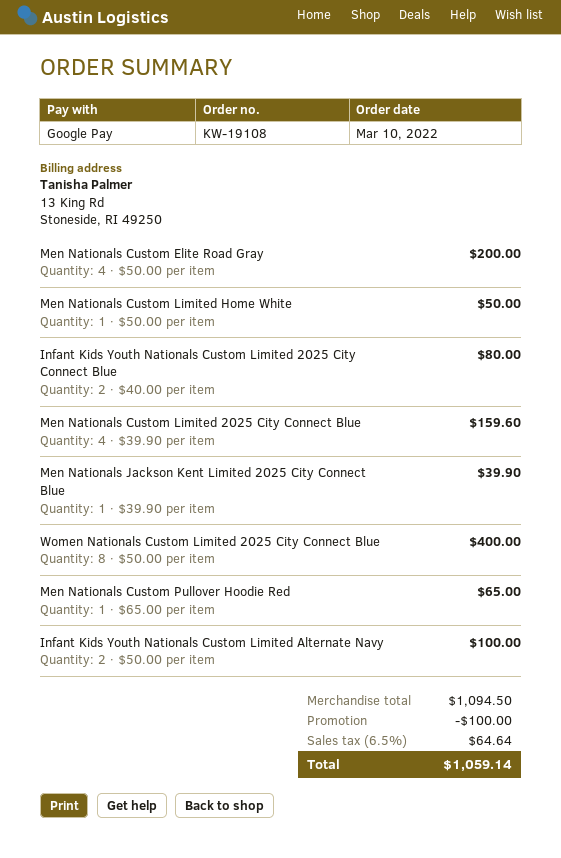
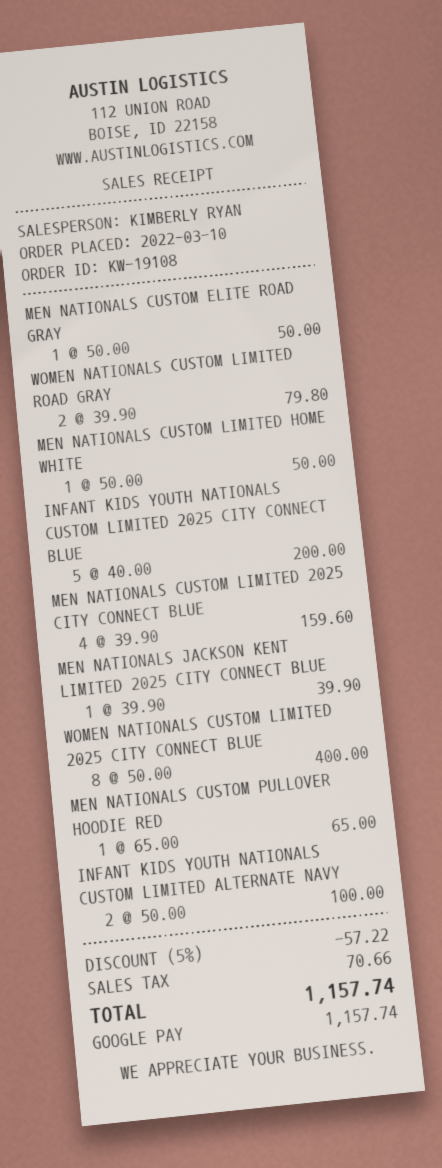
Men Nationals Custom Elite Road Gray: 4 x 50.00 = 200.00 -> 1 x 50.00 = 50.00
Infant Kids Youth Nationals Custom Limited 2025 City Connect Blue: 2 x 40.00 = 80.00 -> 5 x 40.00 = 200.00
WOMEN NATIONALS CUSTOM LIMITED ROAD GRAY: none -> 2 x 39.90 = 79.80
discount: 100.00 -> 57.22
tax: 64.64 -> 70.66
total: 1059.14 -> 1157.74

